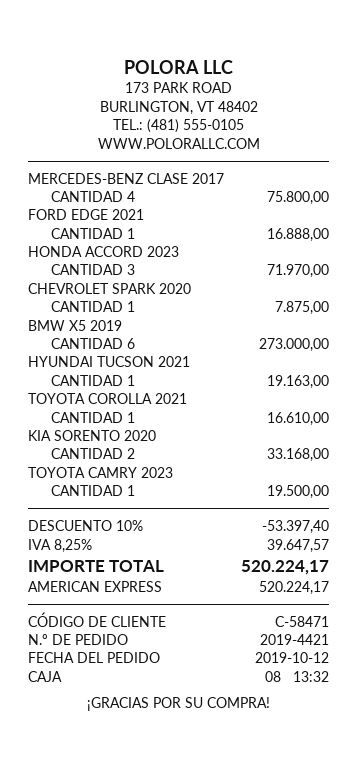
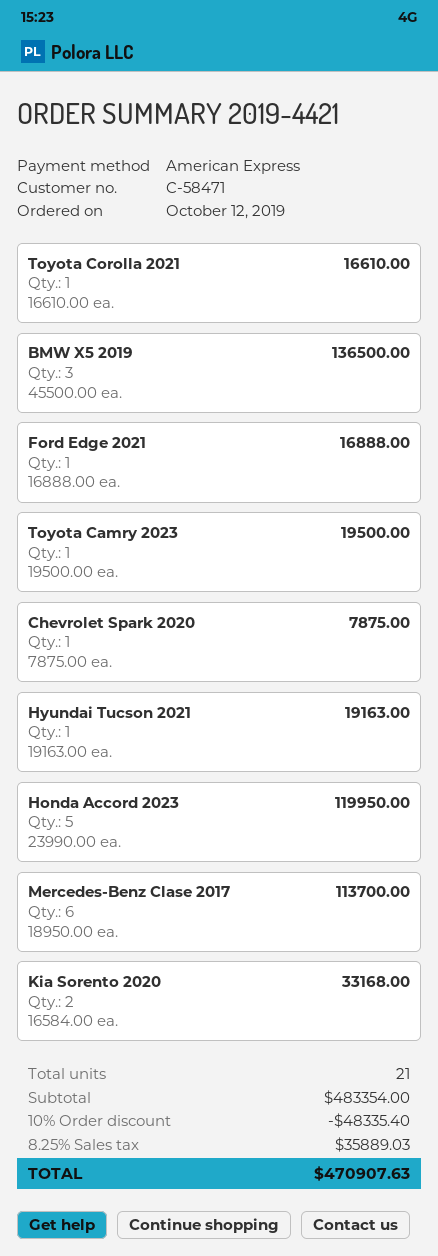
MERCEDES-BENZ CLASE 2017: 4 for 75800.00 -> 6 for 113700.00
HONDA ACCORD 2023: 3 for 71970.00 -> 5 for 119950.00
BMW X5 2019: 6 for 273000.00 -> 3 for 136500.00
discount: 10% = 53397.40 -> 10% = 48335.40
tax: 8.25% = 39647.57 -> 8.25% = 35889.03
total: 520224.17 -> 470907.63

